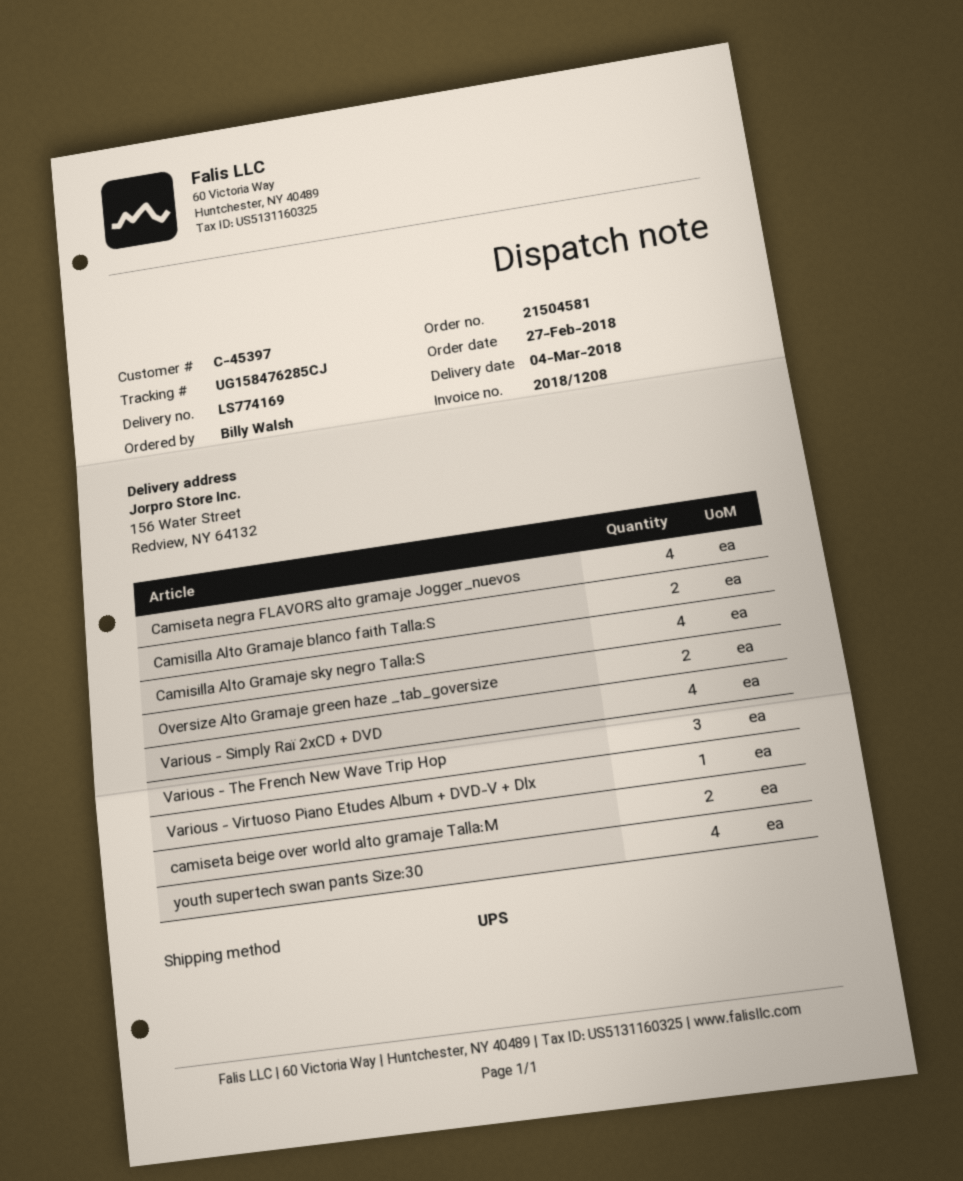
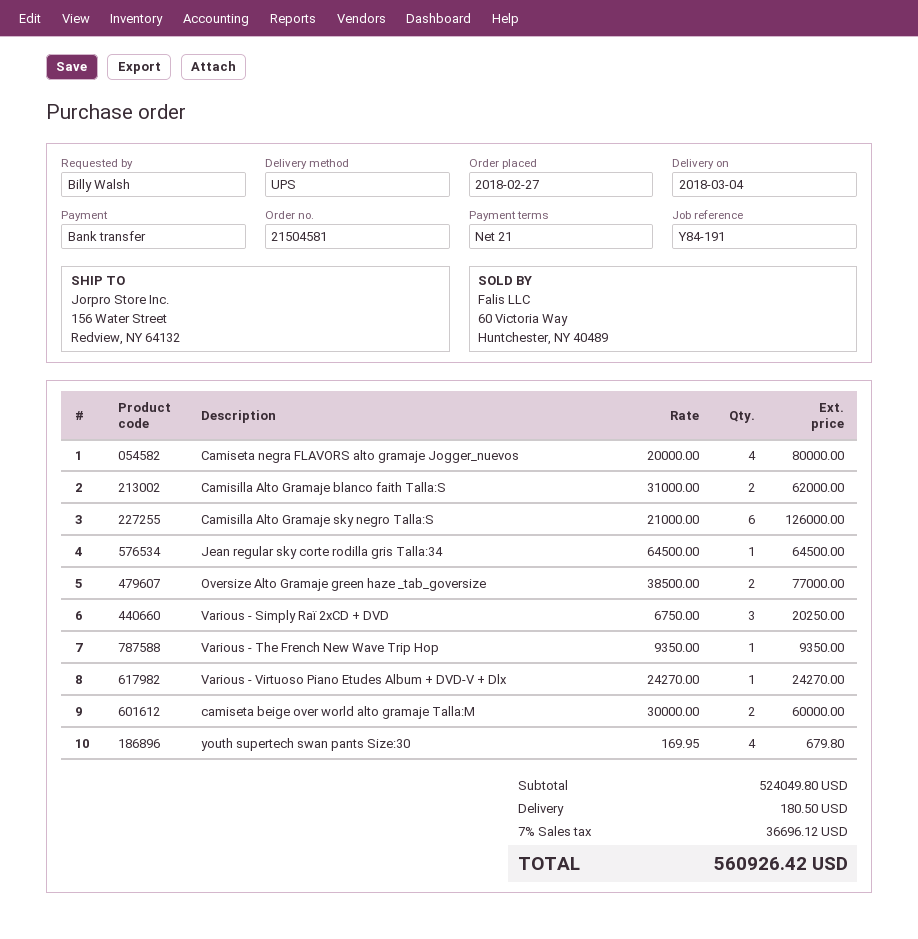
Camisilla Alto Gramaje sky negro Talla:S: 4 -> 6
Various - Simply Raï 2xCD + DVD: 4 -> 3
Various - The French New Wave Trip Hop: 3 -> 1
Jean regular sky corte rodilla gris Talla:34: none -> 1

